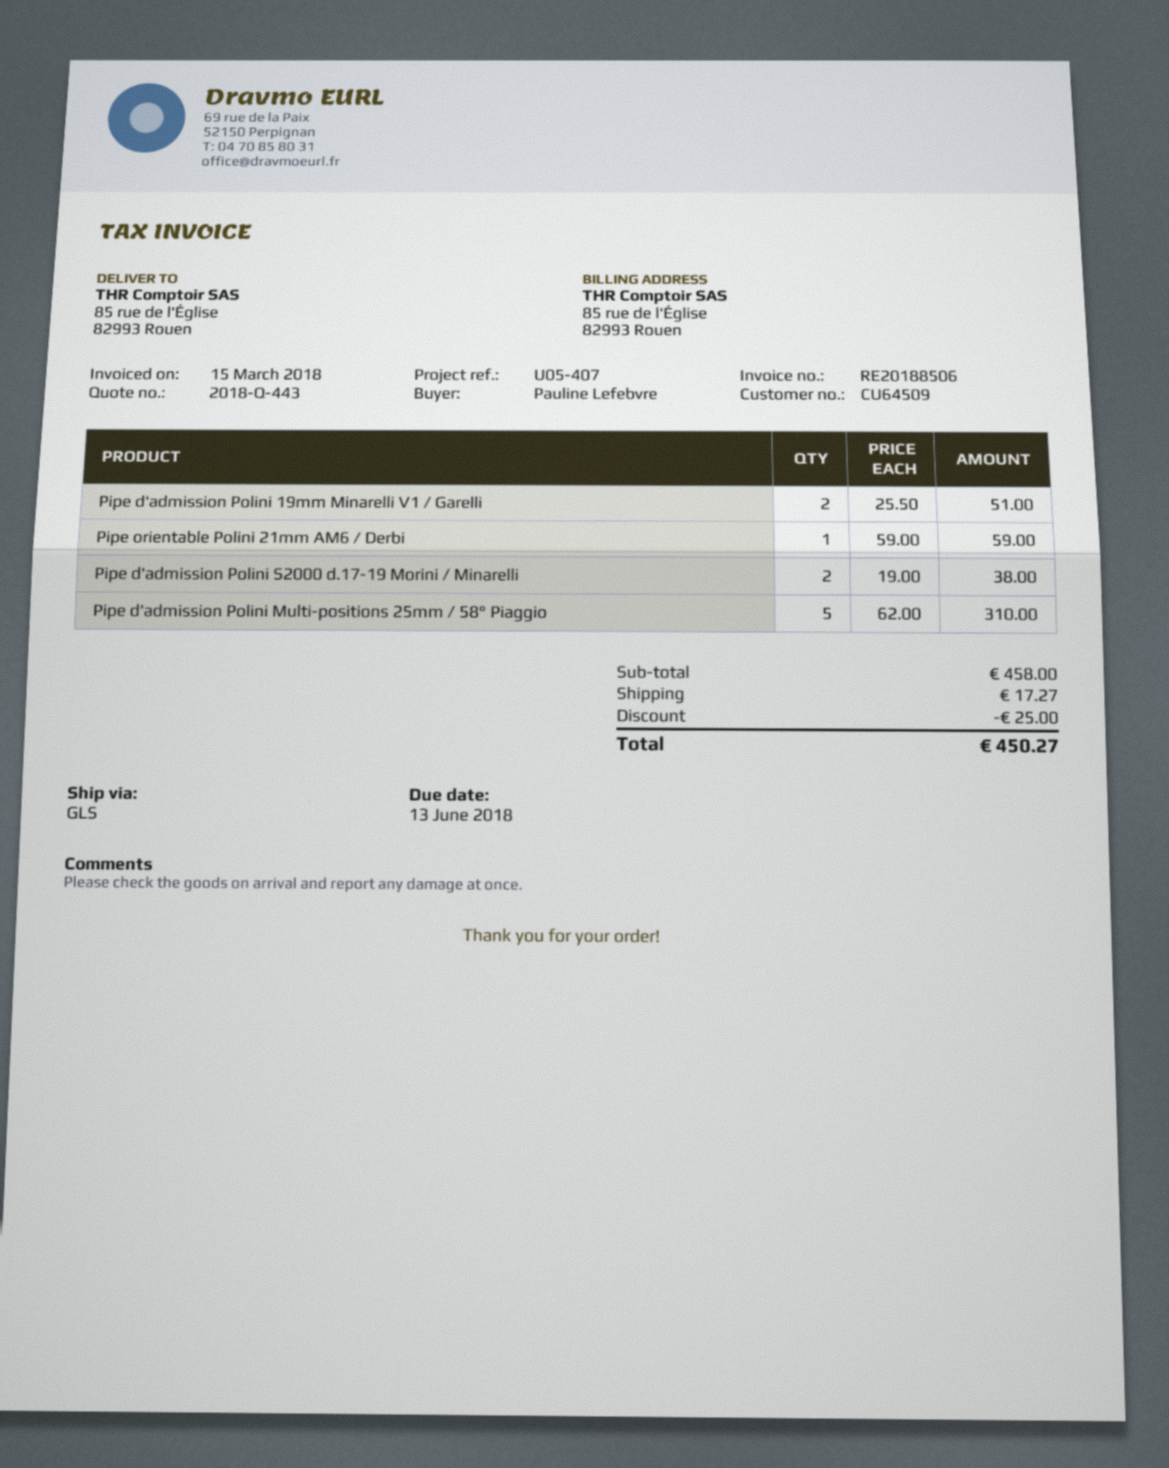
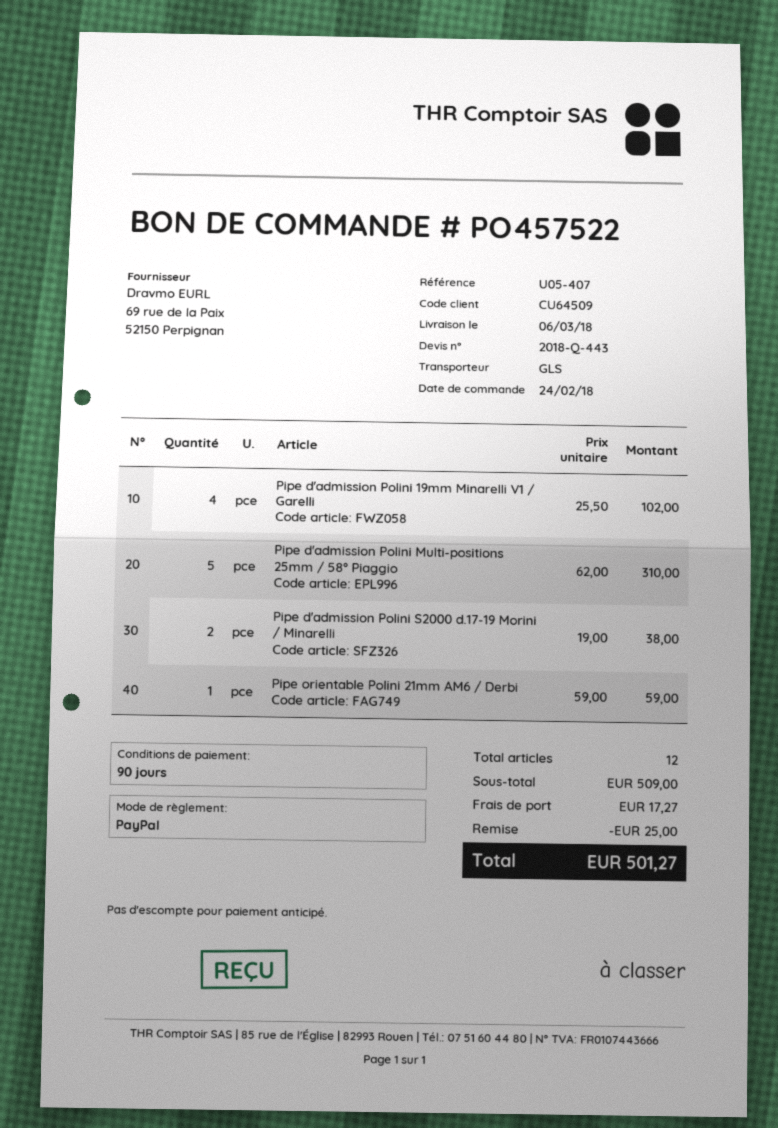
Pipe d'admission Polini 19mm Minarelli V1 / Garelli: 2 x 25.50 = 51.00 -> 4 x 25.50 = 102.00
subtotal: 458.00 -> 509.00
total: 450.27 -> 501.27

